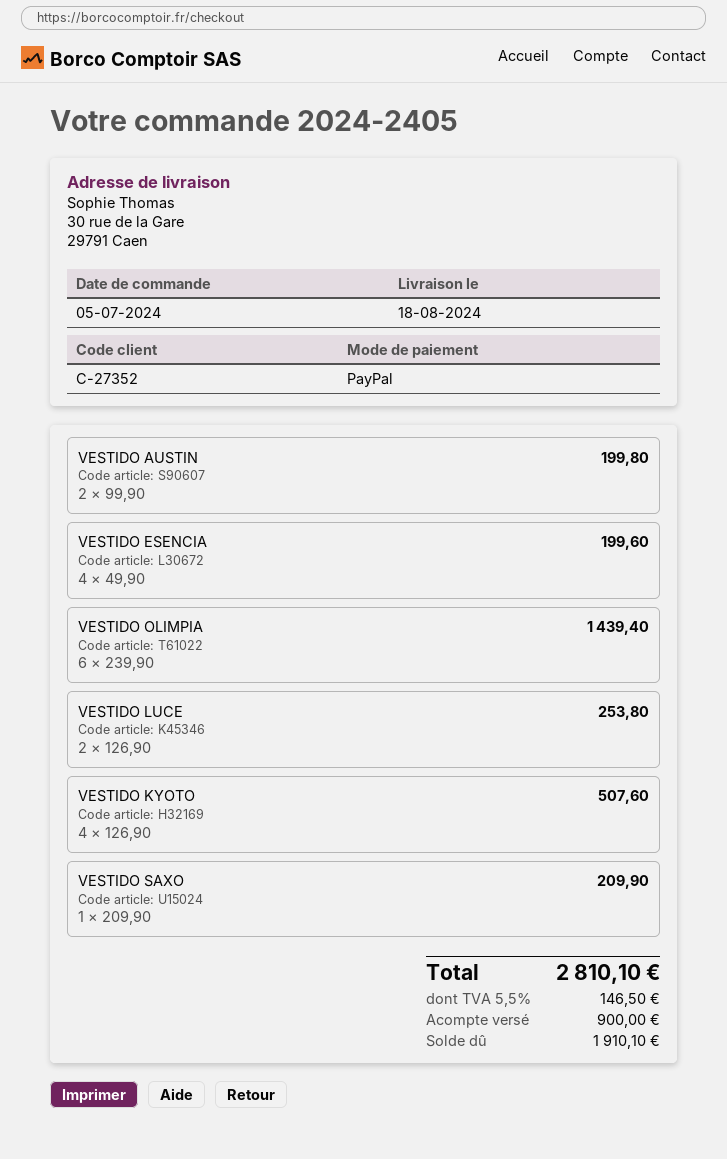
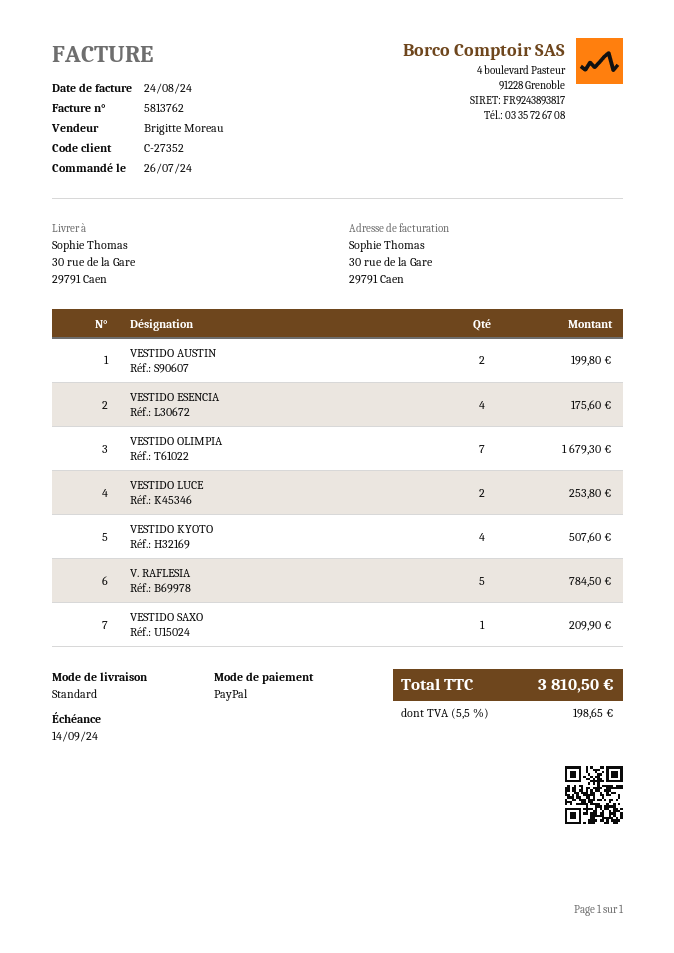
order date: 2024-07-05 -> 2024-07-26
VESTIDO ESENCIA: 4 for 199.60 -> 4 for 175.60
VESTIDO OLIMPIA: 6 for 1439.40 -> 7 for 1679.30
V. RAFLESIA: none -> 5 for 784.50
tax: 5.5% = 146.50 -> 5.5% = 198.65
total: 2810.10 -> 3810.50

